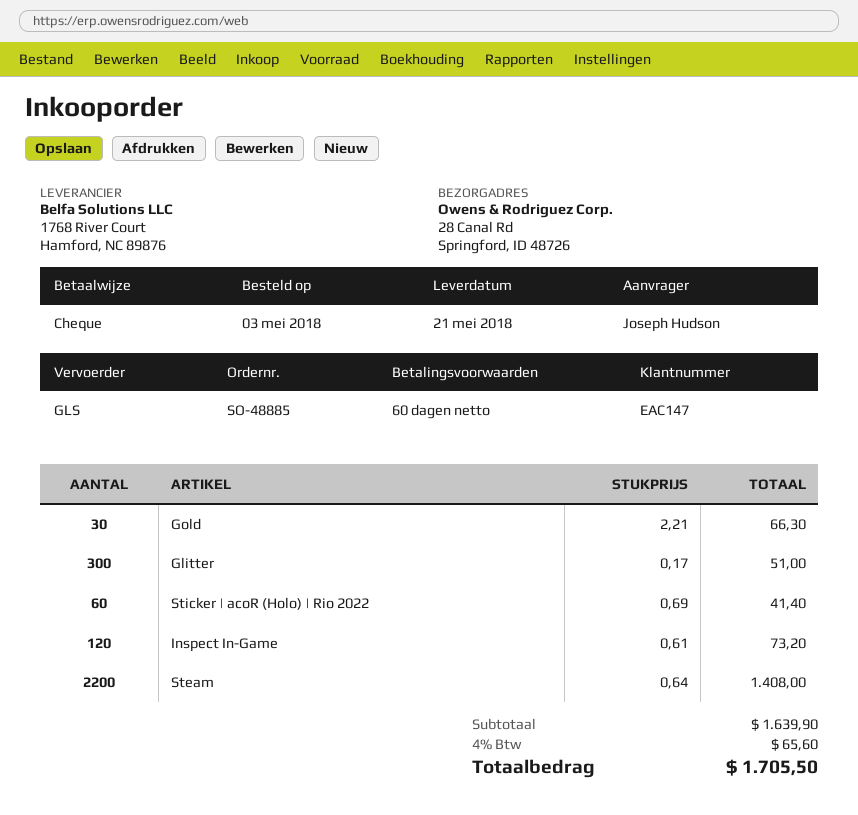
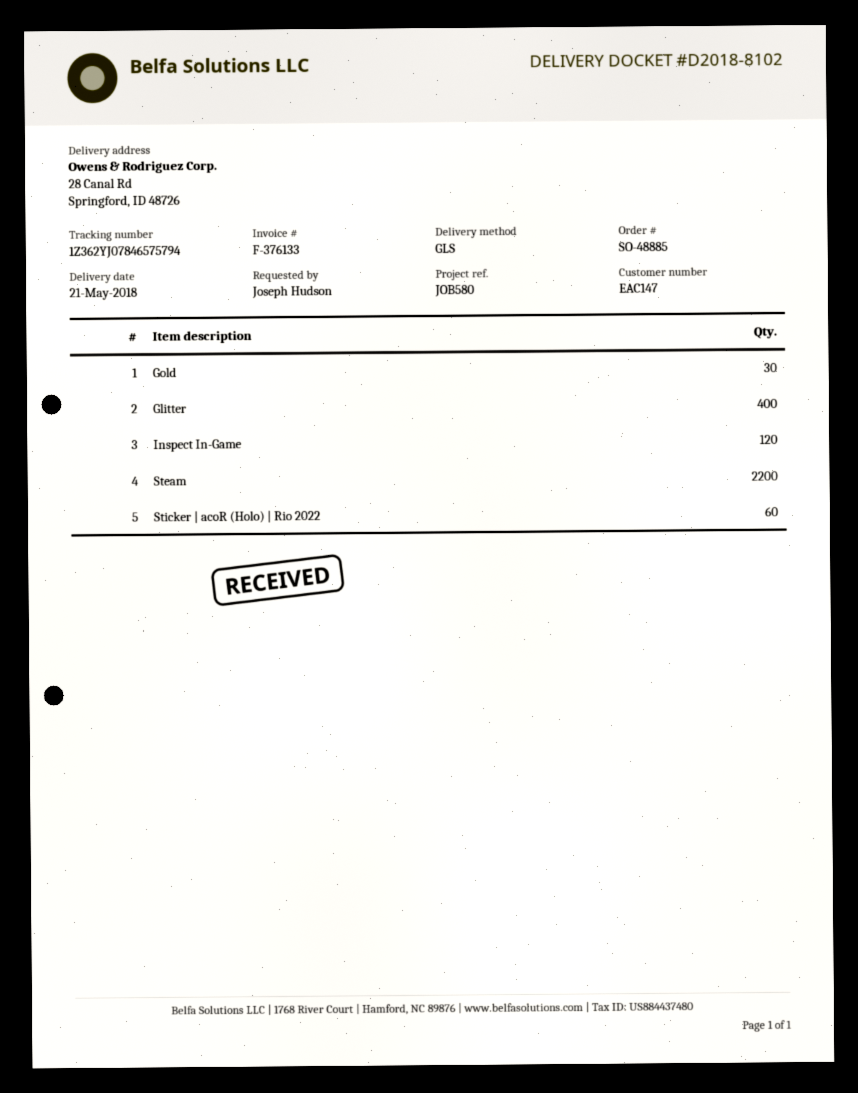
Glitter: 300 -> 400

